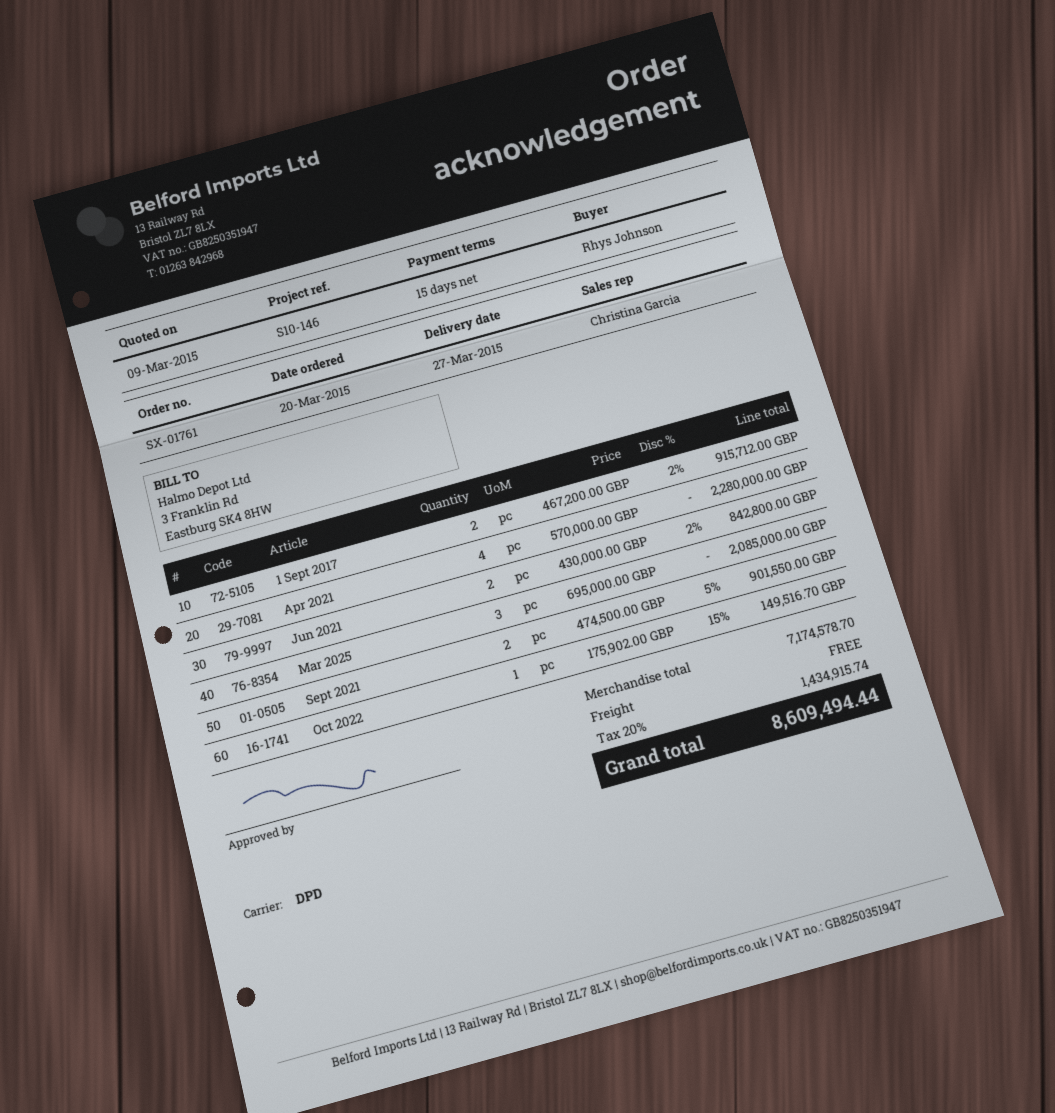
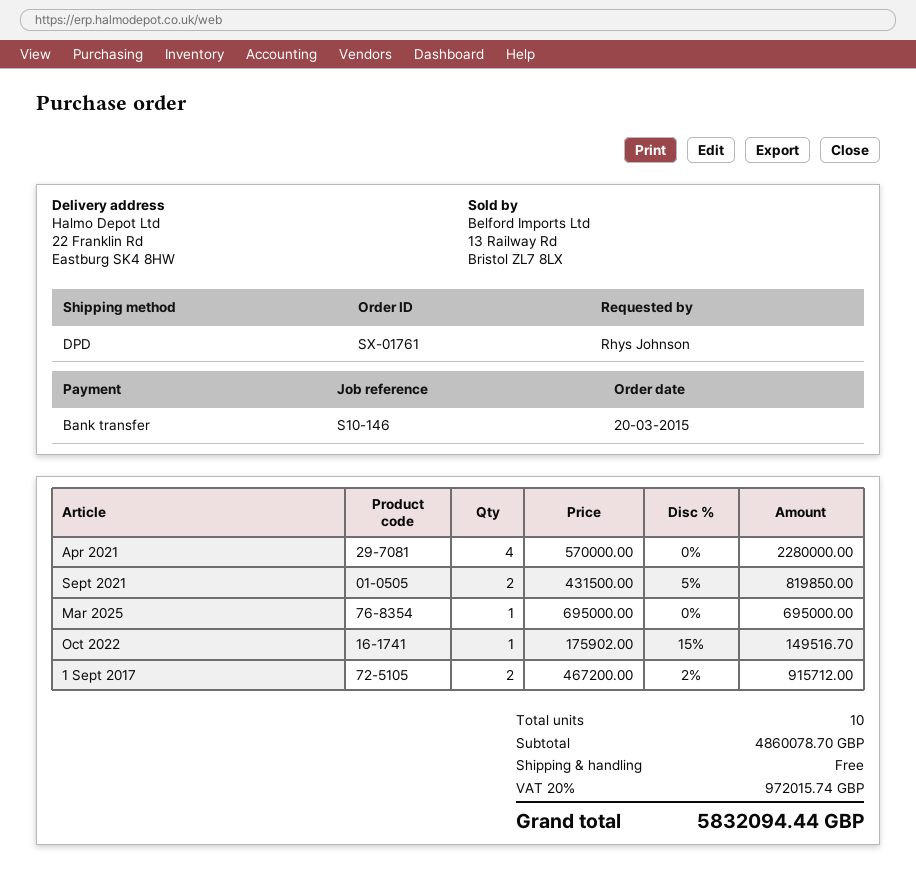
Jun 2021: 2 x 430000.00 - 2% = 842800.00 -> none
Mar 2025: 3 x 695000.00 = 2085000.00 -> 1 x 695000.00 = 695000.00
Sept 2021: 2 x 474500.00 - 5% = 901550.00 -> 2 x 431500.00 - 5% = 819850.00
subtotal: 7174578.70 -> 4860078.70
tax: 20% = 1434915.74 -> 20% = 972015.74
total: 8609494.44 -> 5832094.44

